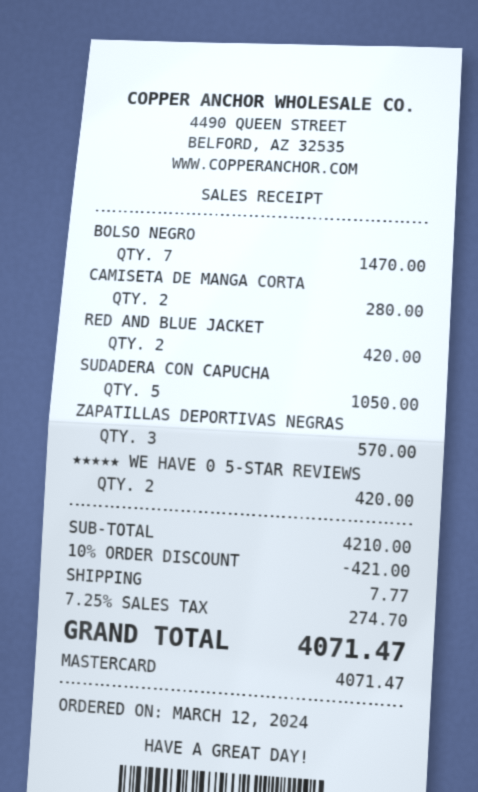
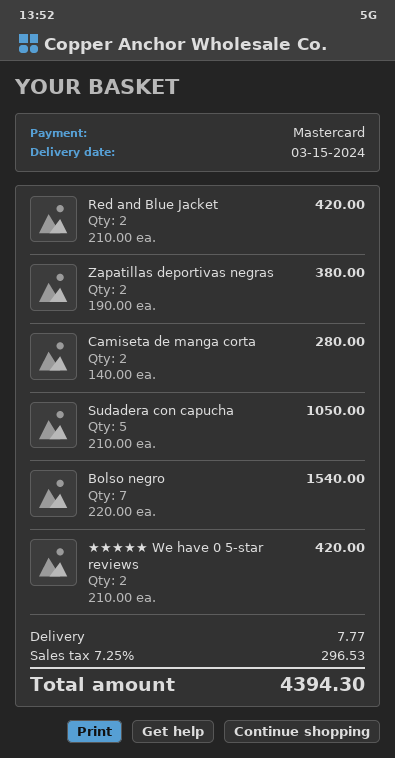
BOLSO NEGRO: 7 for 1470.00 -> 7 for 1540.00
ZAPATILLAS DEPORTIVAS NEGRAS: 3 for 570.00 -> 2 for 380.00
discount: 10% = 421.00 -> none
tax: 7.25% = 274.70 -> 7.25% = 296.53
total: 4071.47 -> 4394.30

